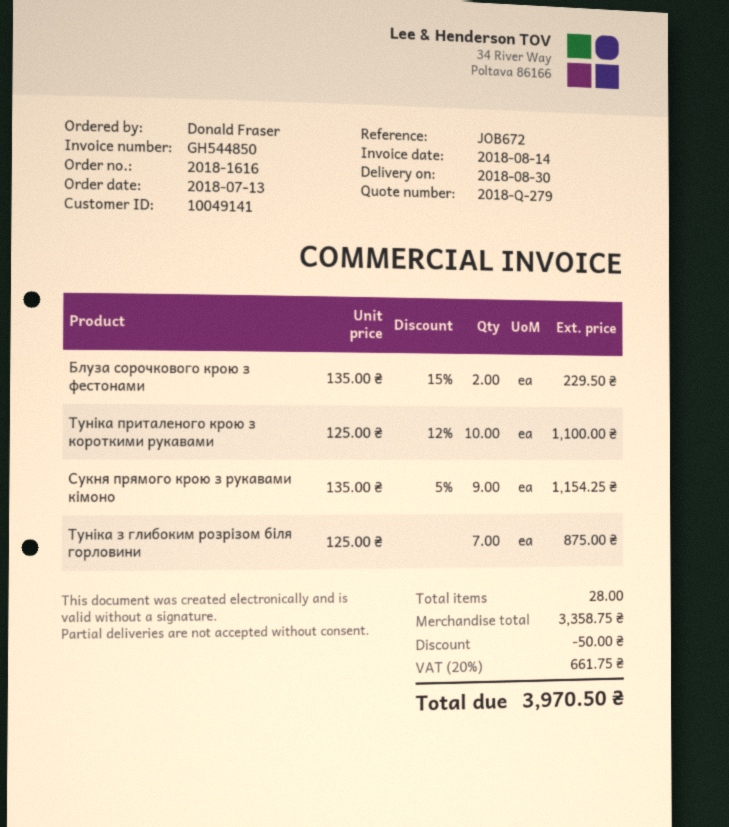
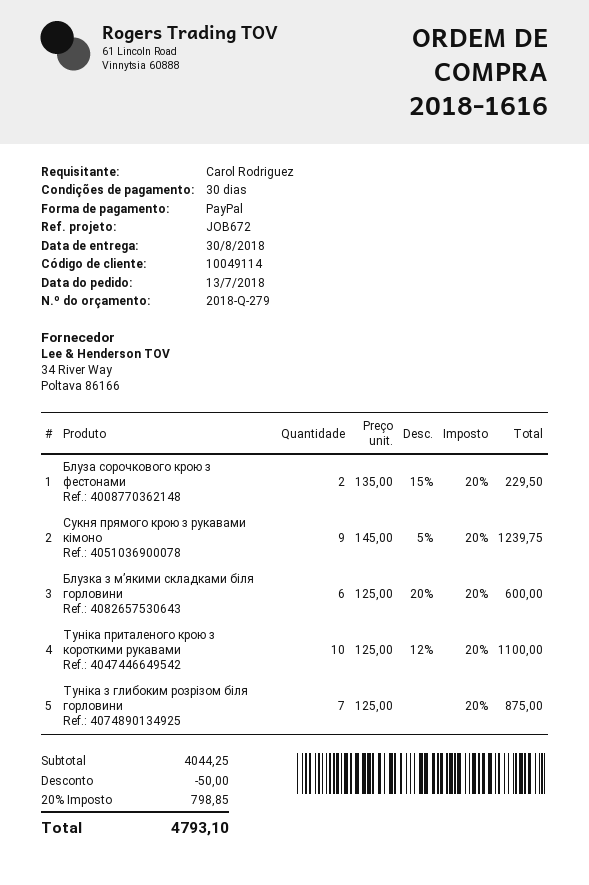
customer number: 10049141 -> 10049114
ordered by: Donald Fraser -> Carol Rodriguez
Сукня прямого крою з рукавами кімоно: 9 x 135.00 - 5% = 1154.25 -> 9 x 145.00 - 5% = 1239.75
Блузка з м’якими складками біля горловини: none -> 6 x 125.00 - 20% = 600.00
subtotal: 3358.75 -> 4044.25
tax: 20% = 661.75 -> 20% = 798.85
total: 3970.50 -> 4793.10

